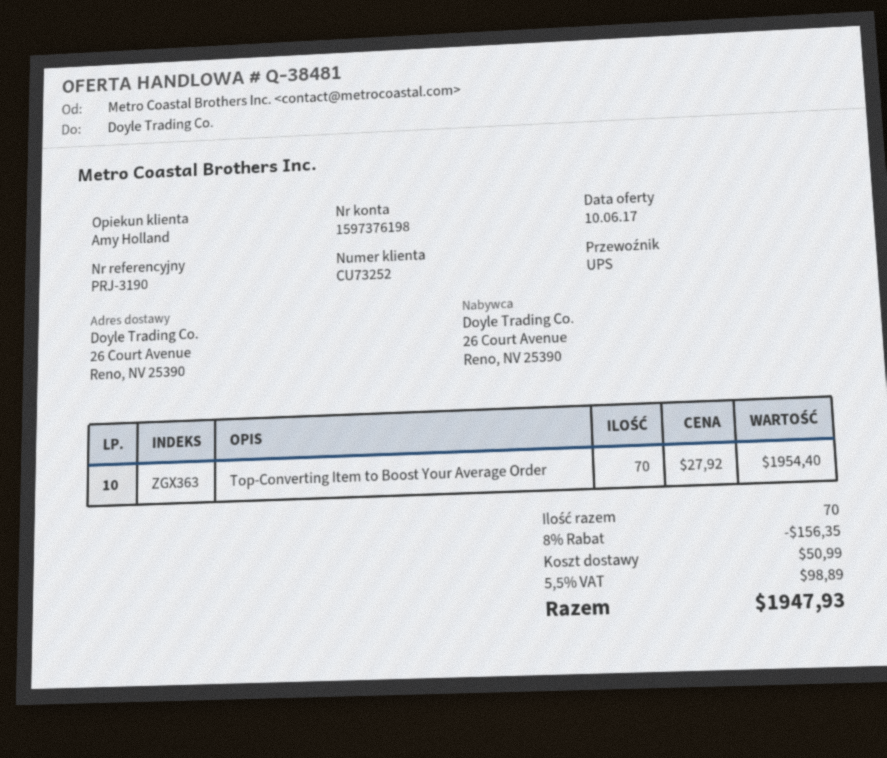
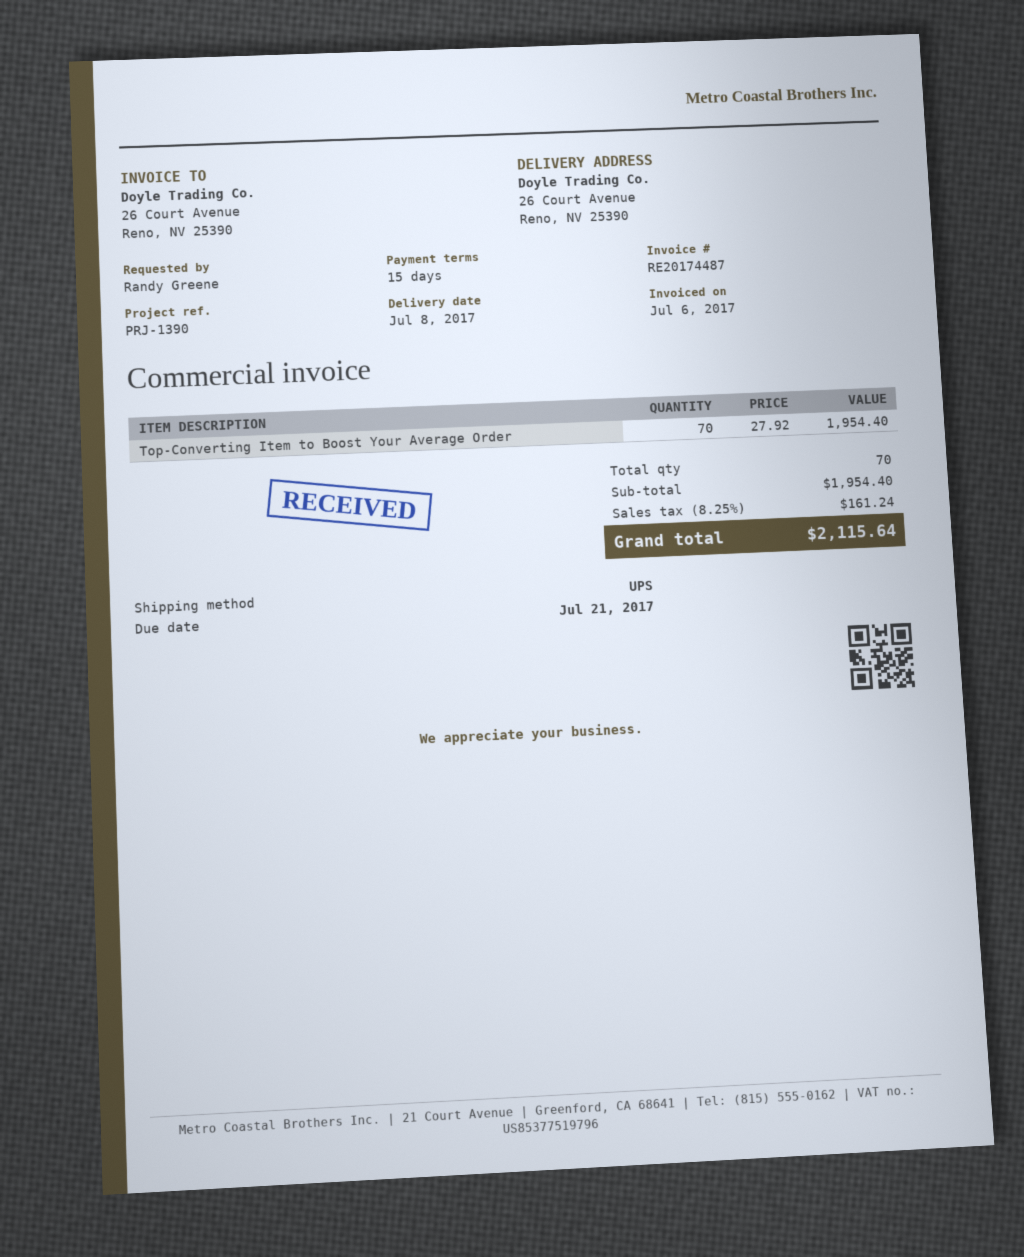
reference: PRJ-3190 -> PRJ-1390
discount: 8% = 156.35 -> none
shipping: 50.99 -> none
tax: 5.5% = 98.89 -> 8.25% = 161.24
total: 1947.93 -> 2115.64

